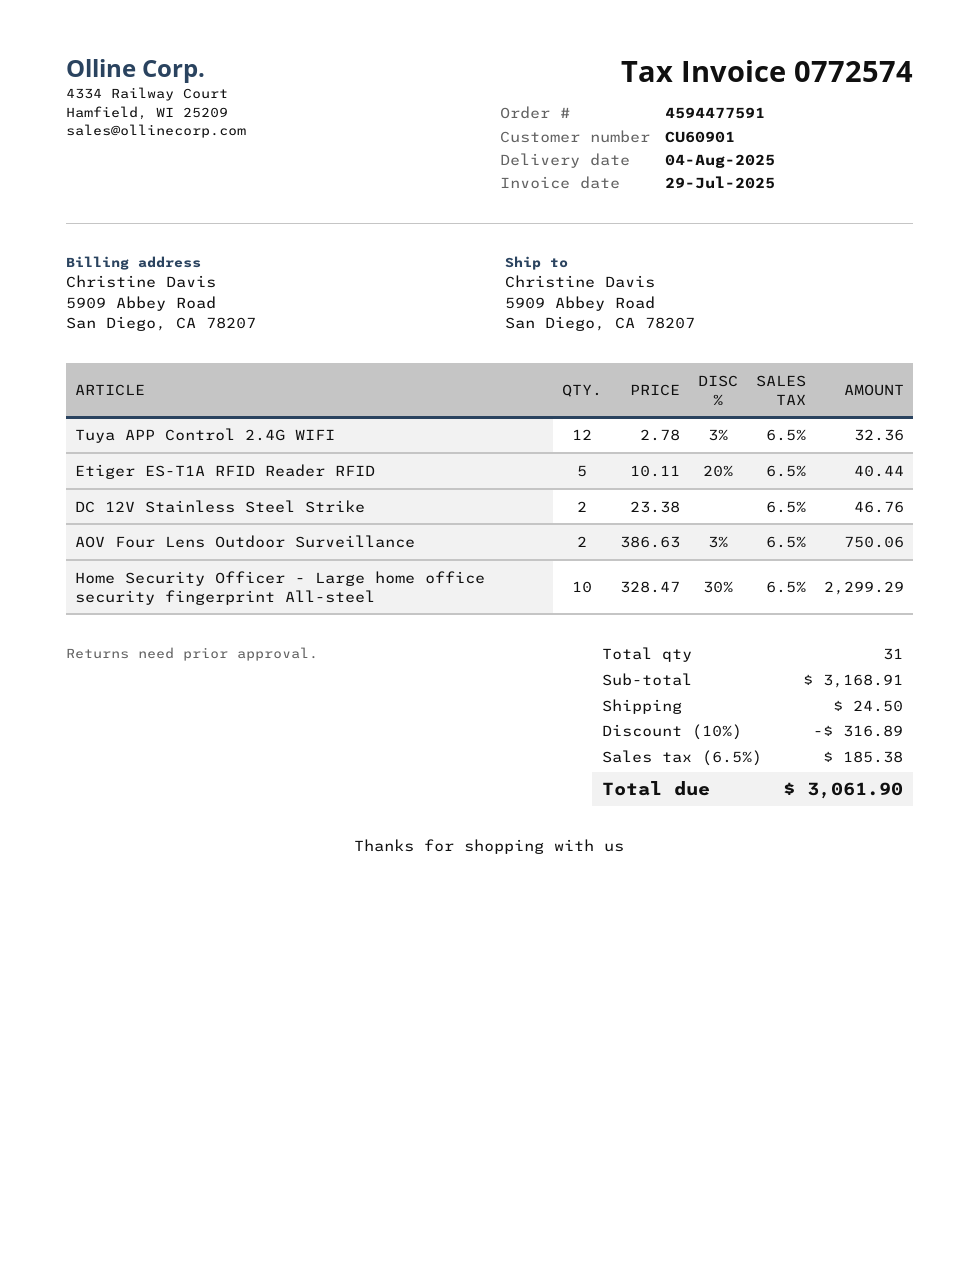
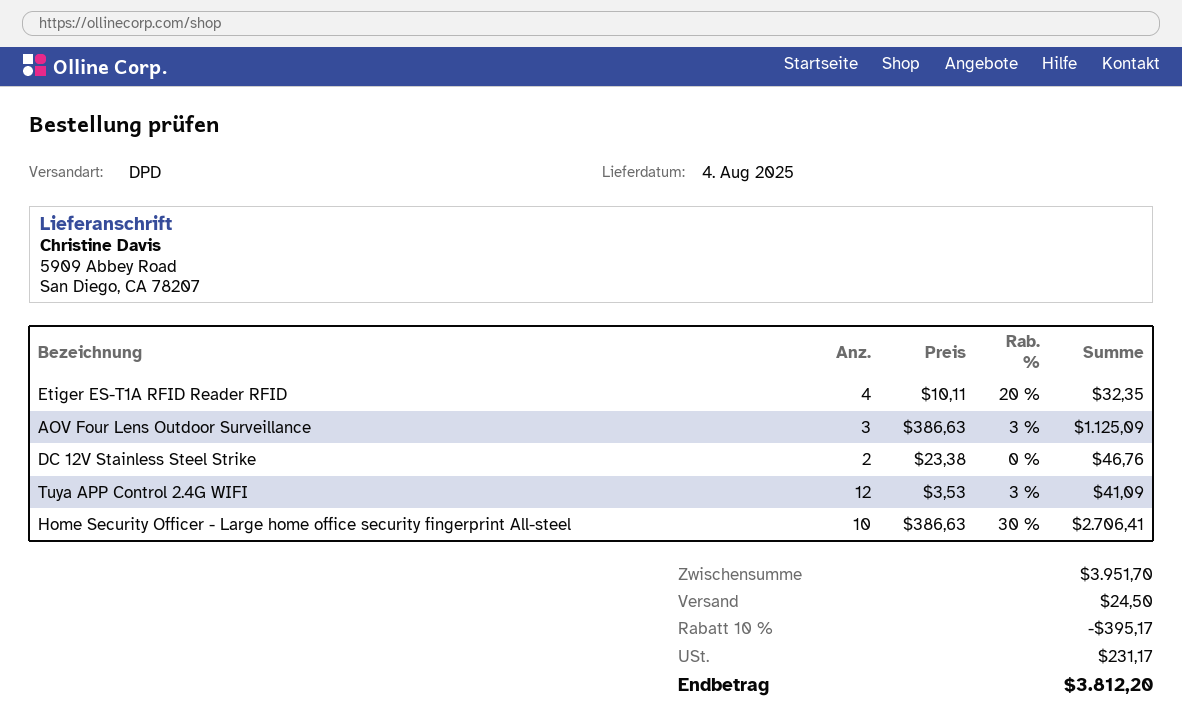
Tuya APP Control 2.4G WIFI: 12 x 2.78 - 3% = 32.36 -> 12 x 3.53 - 3% = 41.09
Etiger ES-T1A RFID Reader RFID: 5 x 10.11 - 20% = 40.44 -> 4 x 10.11 - 20% = 32.35
AOV Four Lens Outdoor Surveillance: 2 x 386.63 - 3% = 750.06 -> 3 x 386.63 - 3% = 1125.09
Home Security Officer - Large home office security fingerprint All-steel: 10 x 328.47 - 30% = 2299.29 -> 10 x 386.63 - 30% = 2706.41
subtotal: 3168.91 -> 3951.70
discount: 10% = 316.89 -> 10% = 395.17
tax: 185.38 -> 231.17
total: 3061.90 -> 3812.20

